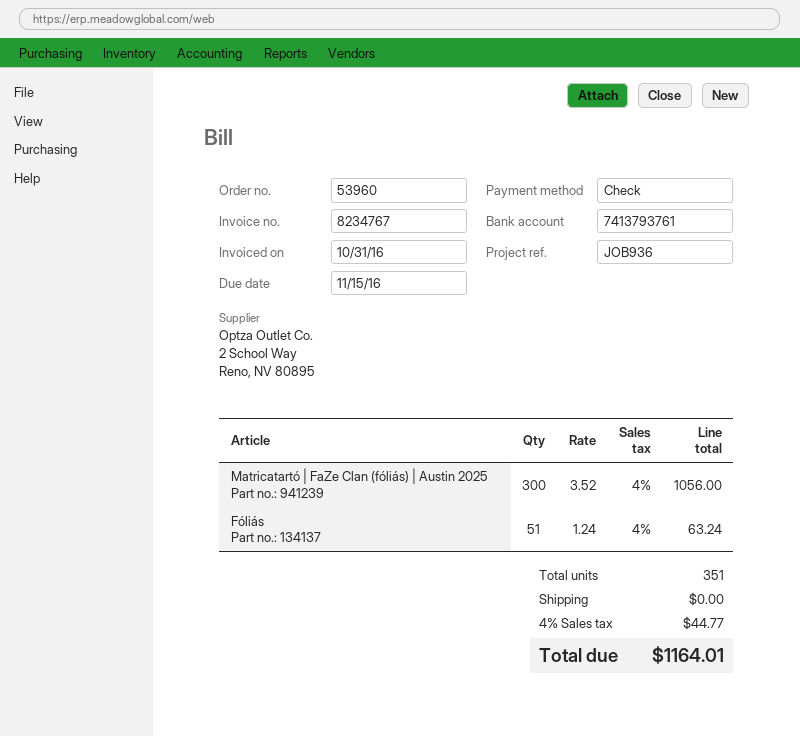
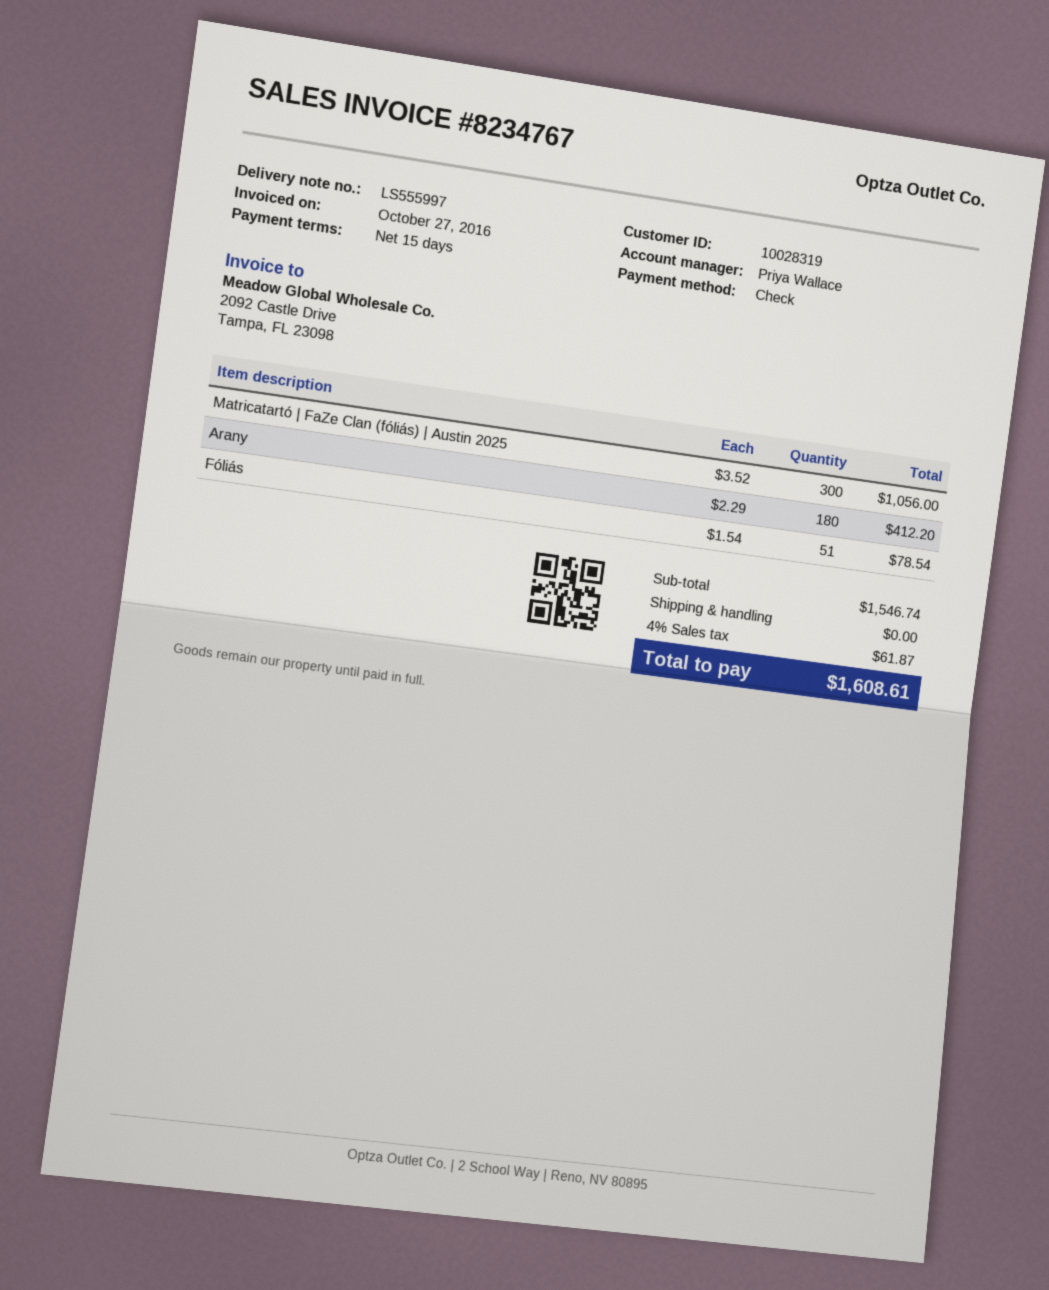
invoice date: 2016-10-31 -> 2016-10-27
Fóliás: 51 x 1.24 = 63.24 -> 51 x 1.54 = 78.54
Arany: none -> 180 x 2.29 = 412.20
tax: 4% = 44.77 -> 4% = 61.87
total: 1164.01 -> 1608.61

